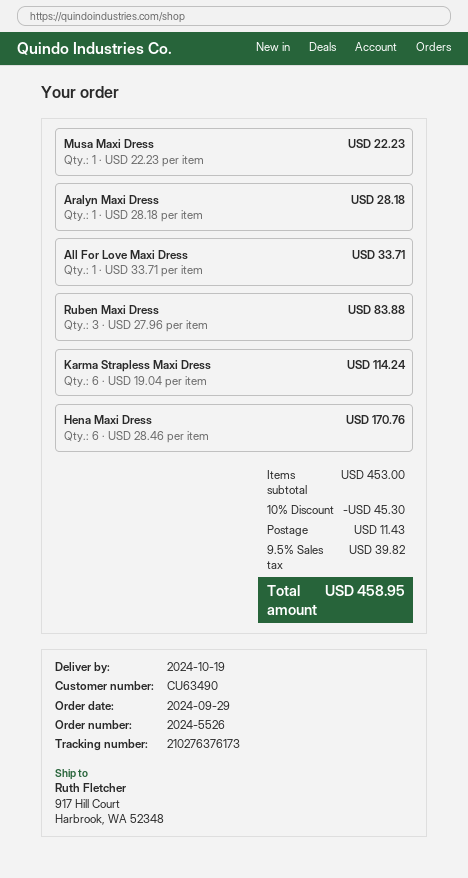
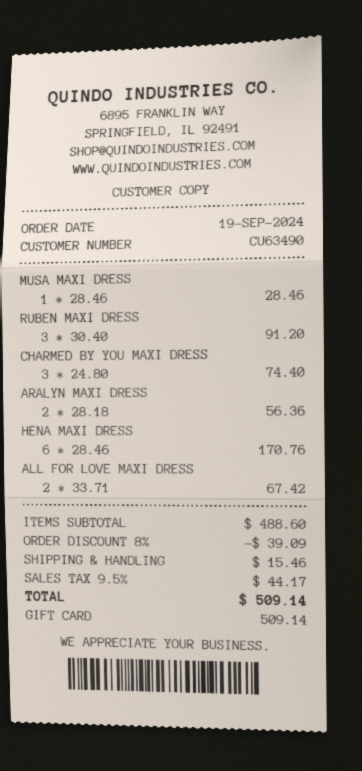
order date: 2024-09-29 -> 2024-09-19
Musa Maxi Dress: 1 x 22.23 = 22.23 -> 1 x 28.46 = 28.46
Aralyn Maxi Dress: 1 x 28.18 = 28.18 -> 2 x 28.18 = 56.36
All For Love Maxi Dress: 1 x 33.71 = 33.71 -> 2 x 33.71 = 67.42
Ruben Maxi Dress: 3 x 27.96 = 83.88 -> 3 x 30.40 = 91.20
Karma Strapless Maxi Dress: 6 x 19.04 = 114.24 -> none
CHARMED BY YOU MAXI DRESS: none -> 3 x 24.80 = 74.40
subtotal: 453.00 -> 488.60
discount: 10% = 45.30 -> 8% = 39.09
shipping: 11.43 -> 15.46
tax: 9.5% = 39.82 -> 9.5% = 44.17
total: 458.95 -> 509.14

